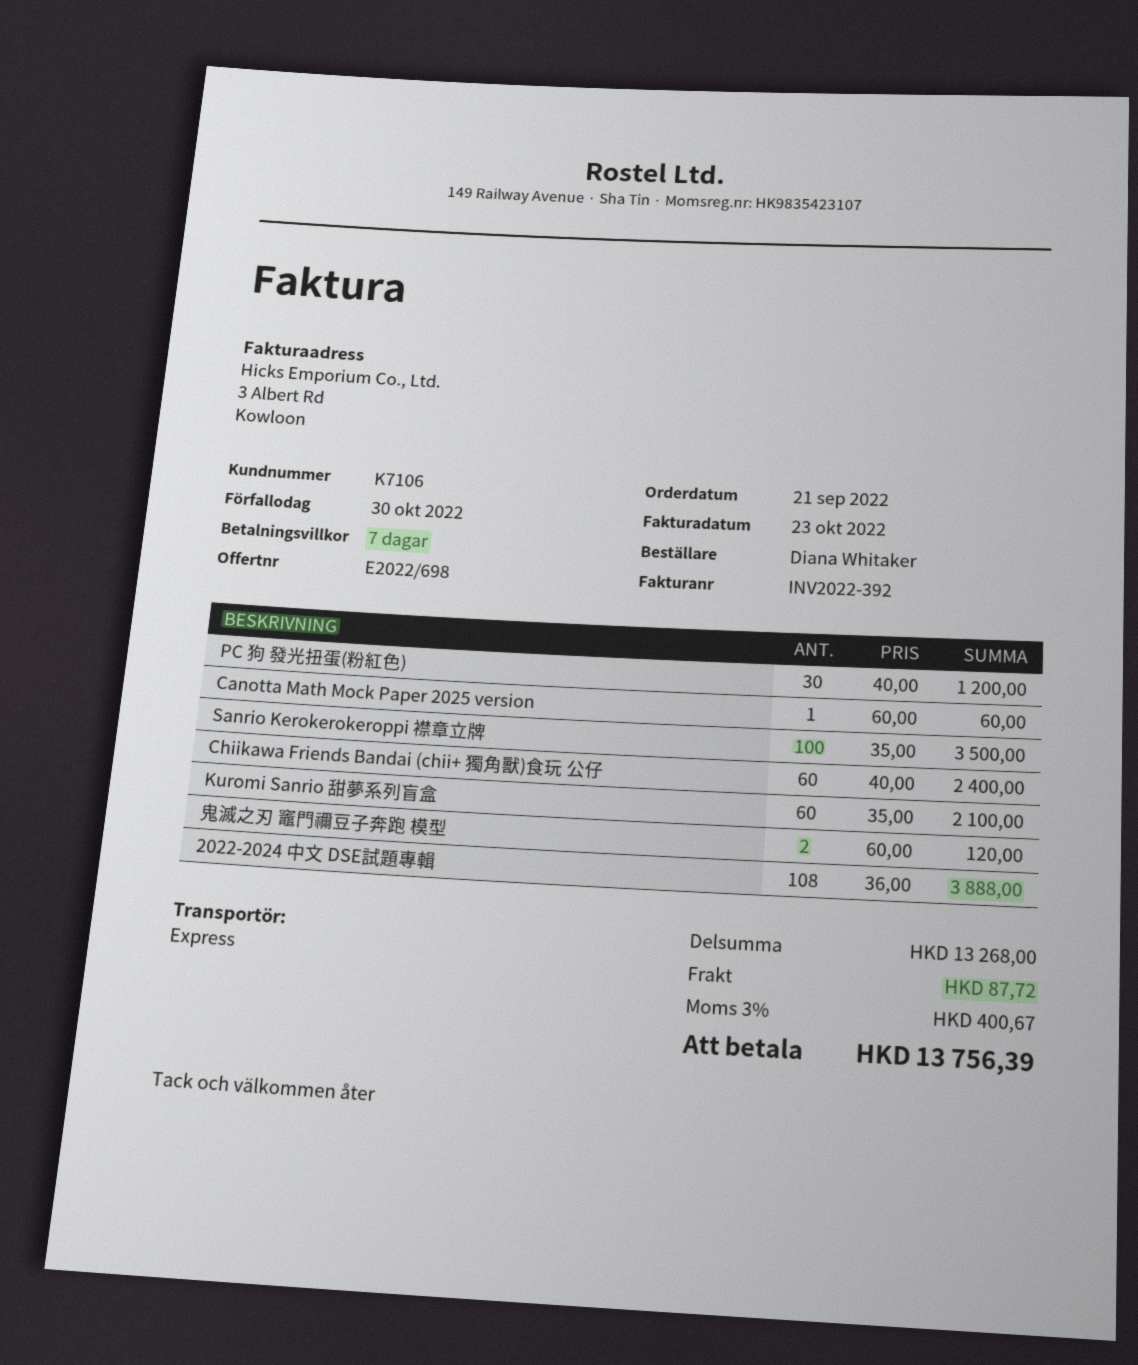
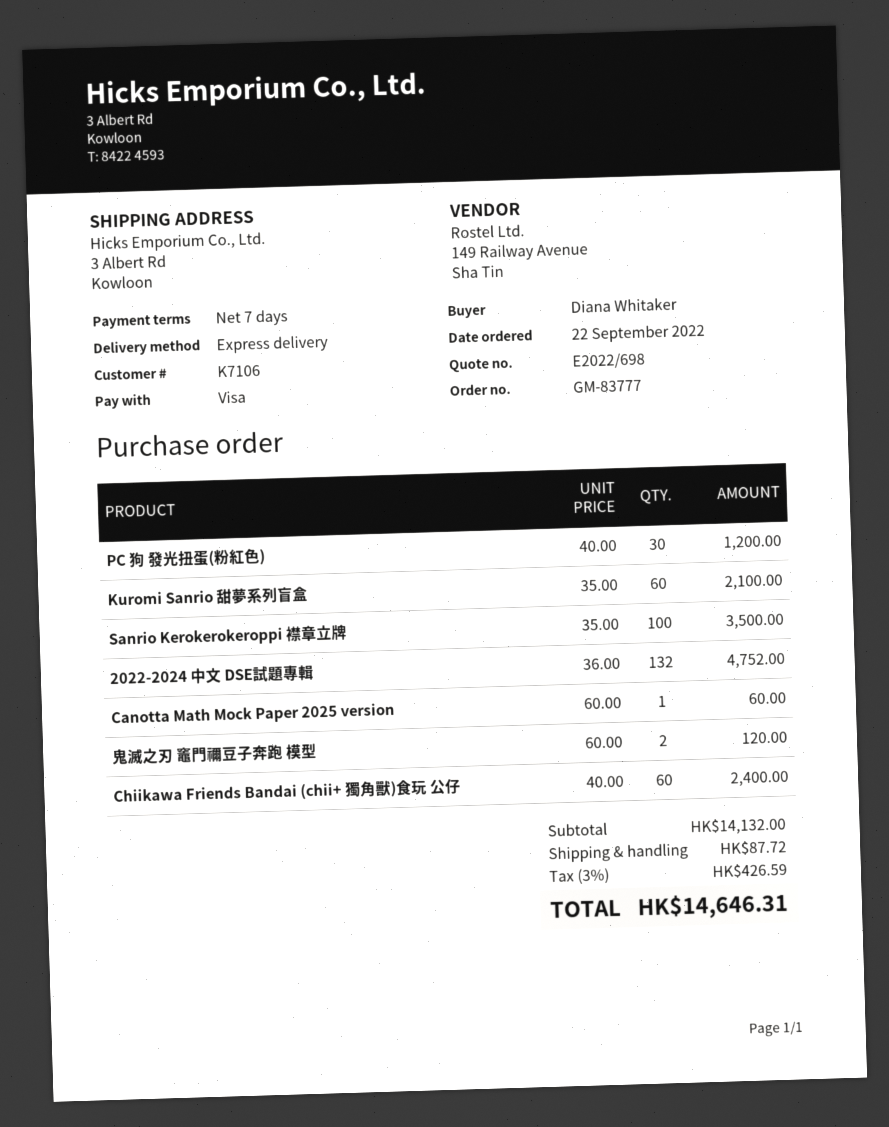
order date: 2022-09-21 -> 2022-09-22
2022-2024 中文 DSE試題專輯: 108 x 36.00 = 3888.00 -> 132 x 36.00 = 4752.00
subtotal: 13268.00 -> 14132.00
tax: 3% = 400.67 -> 3% = 426.59
total: 13756.39 -> 14646.31

